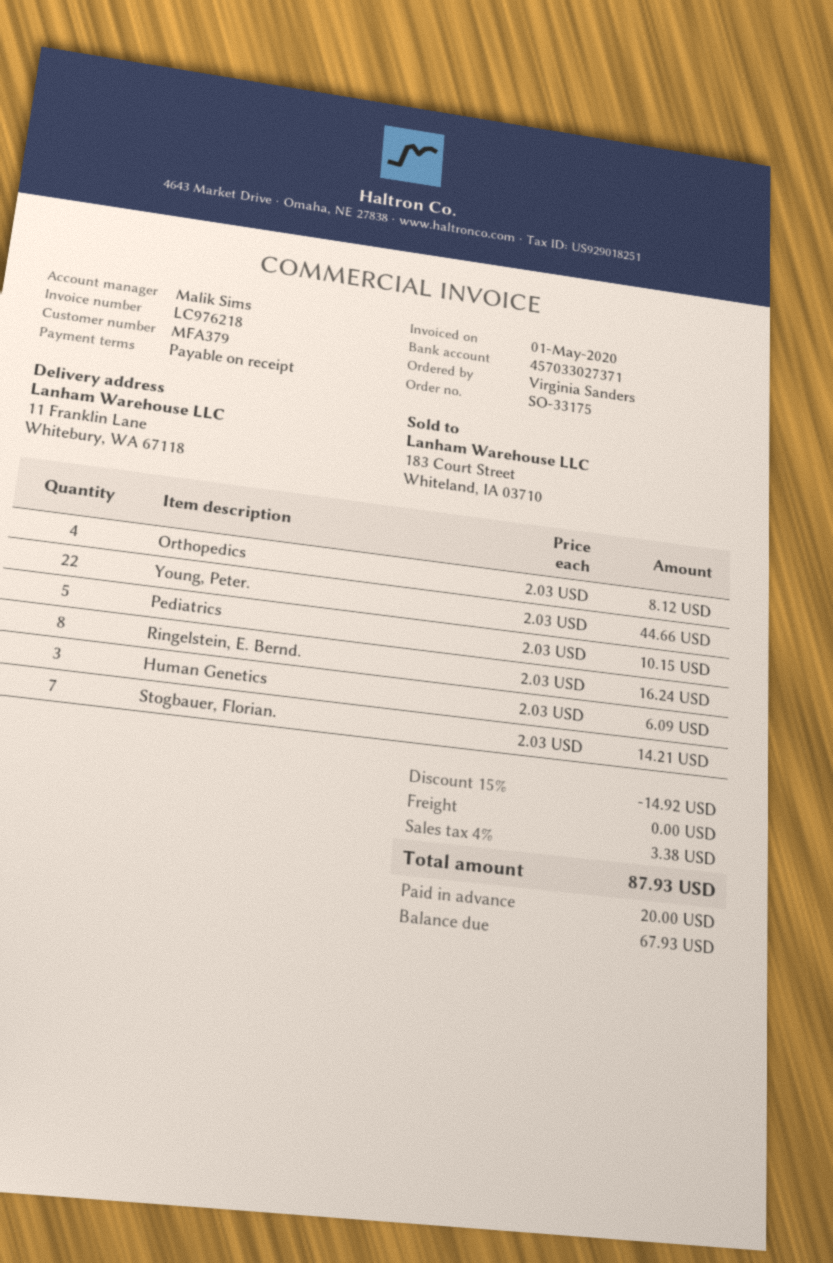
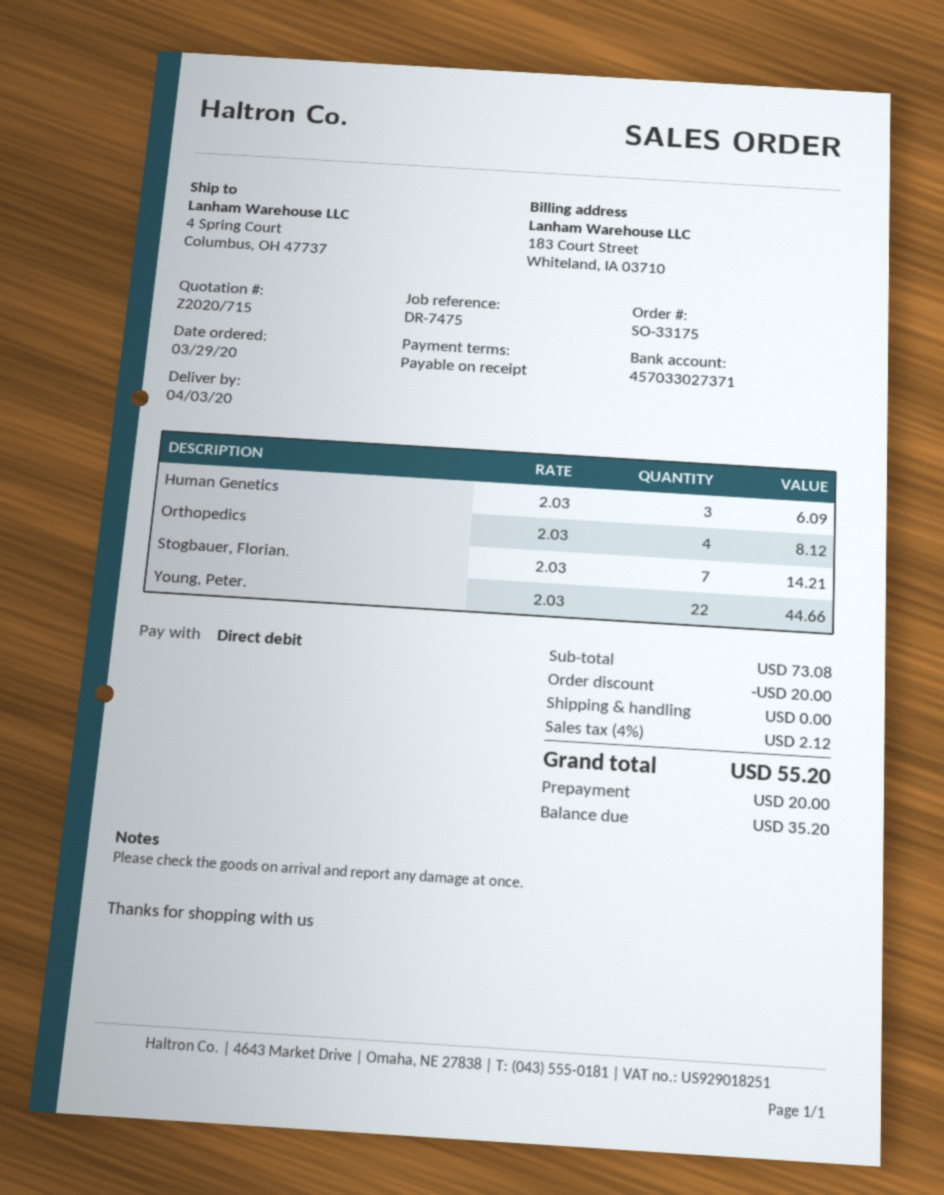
ship to: 11 Franklin Lane, Whitebury, WA 67118 -> 4 Spring Court, Columbus, OH 47737
Pediatrics: 5 x 2.03 = 10.15 -> none
Ringelstein, E. Bernd.: 8 x 2.03 = 16.24 -> none
discount: 14.92 -> 20.00
tax: 4% = 3.38 -> 4% = 2.12
total: 87.93 -> 55.20
balance: 67.93 -> 35.20

